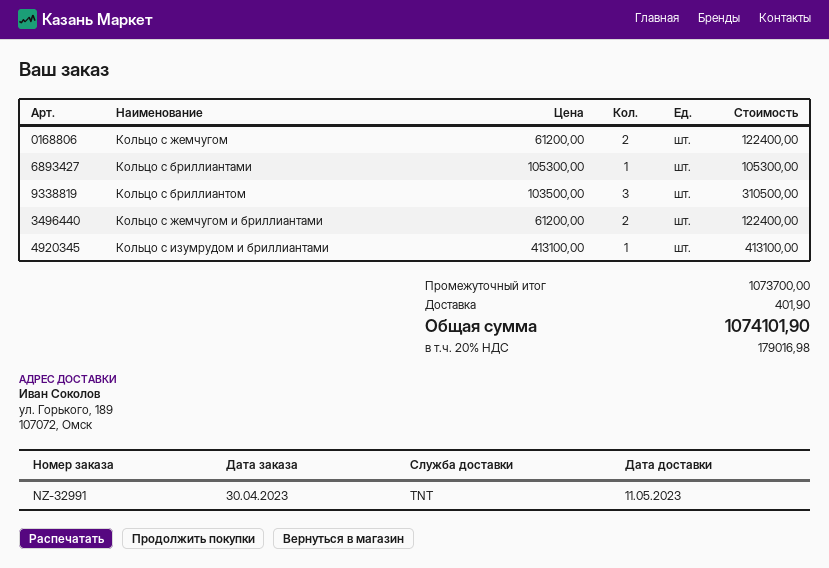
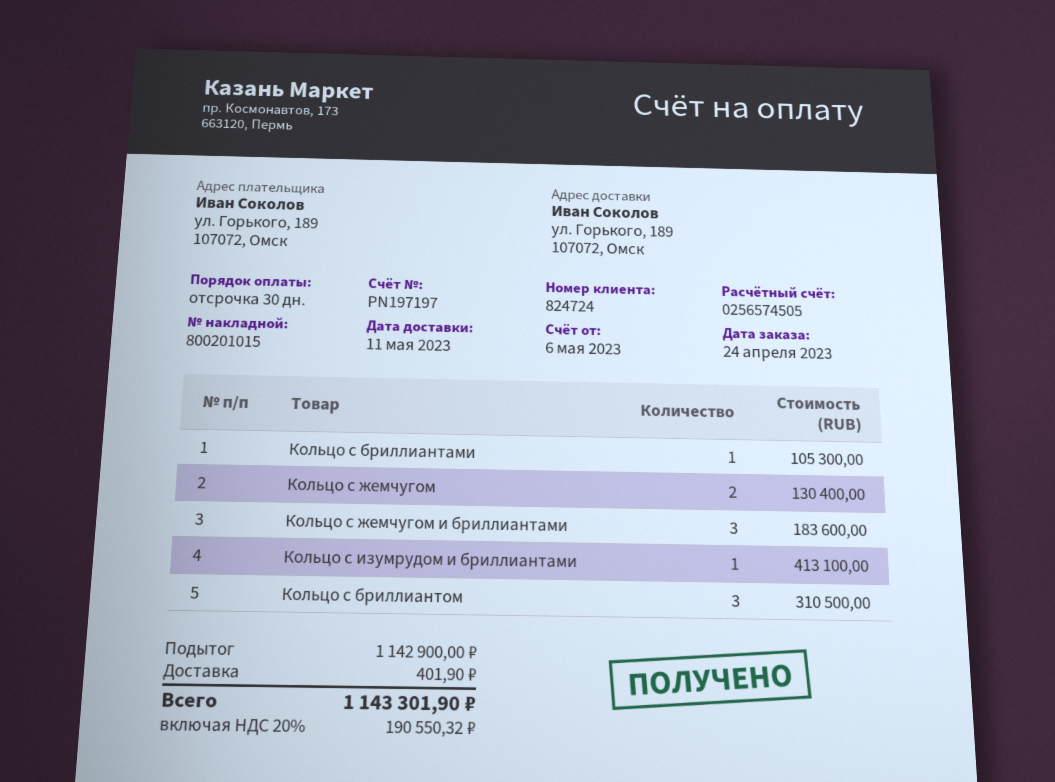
order date: 2023-04-30 -> 2023-04-24
Кольцо с жемчугом: 2 for 122400.00 -> 2 for 130400.00
Кольцо с жемчугом и бриллиантами: 2 for 122400.00 -> 3 for 183600.00
subtotal: 1073700.00 -> 1142900.00
tax: 20% = 179016.98 -> 20% = 190550.32
total: 1074101.90 -> 1143301.90

